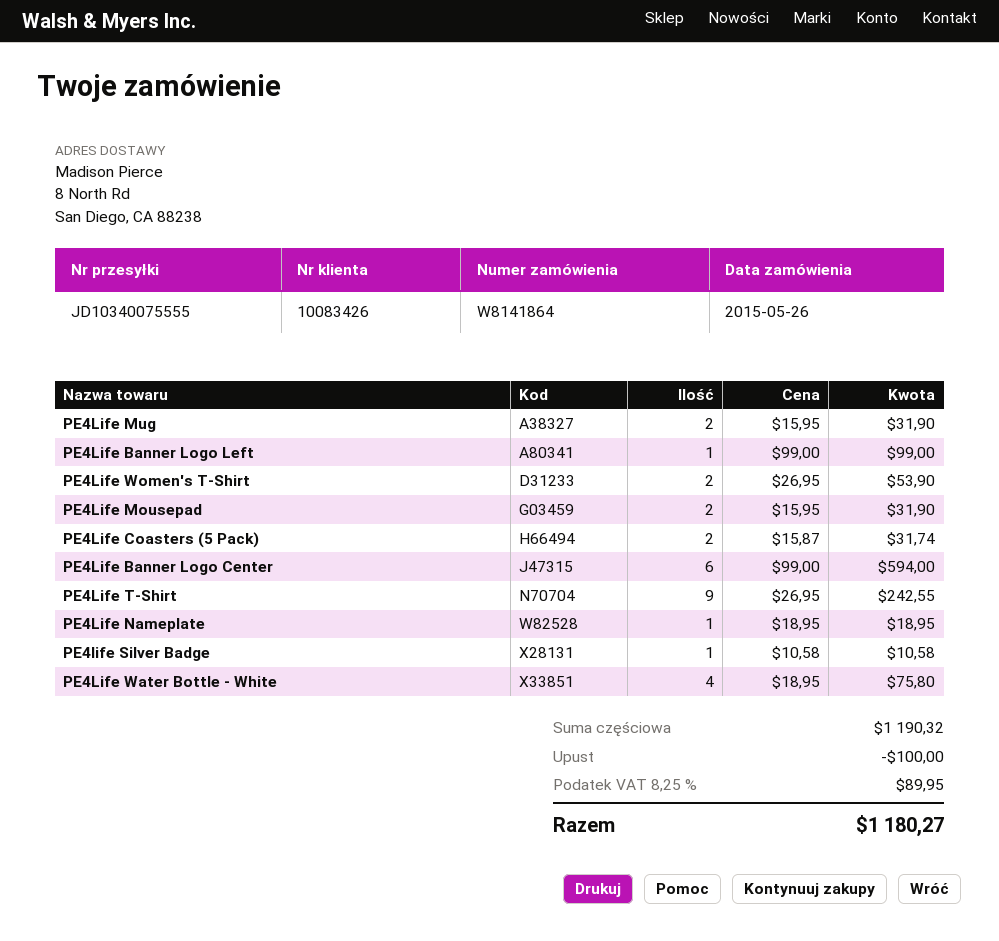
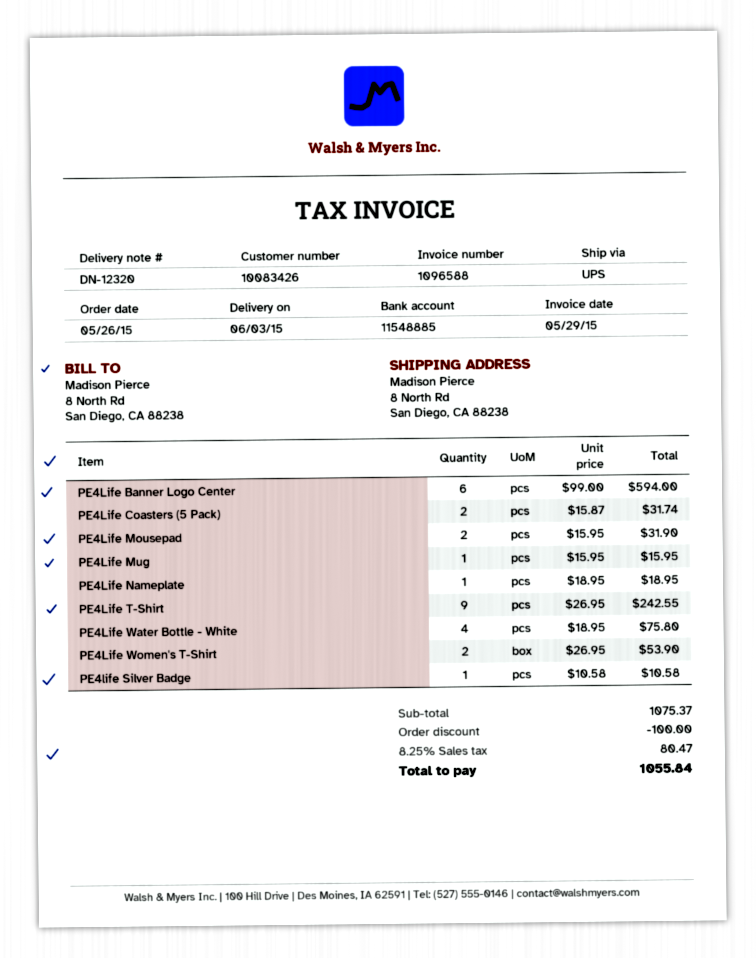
PE4Life Mug: 2 x 15.95 = 31.90 -> 1 x 15.95 = 15.95
PE4Life Banner Logo Left: 1 x 99.00 = 99.00 -> none
subtotal: 1190.32 -> 1075.37
tax: 8.25% = 89.95 -> 8.25% = 80.47
total: 1180.27 -> 1055.84

